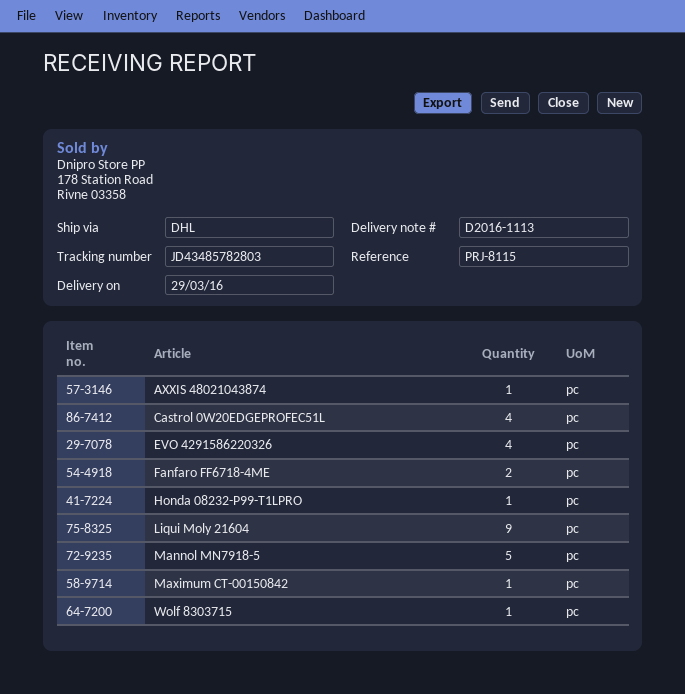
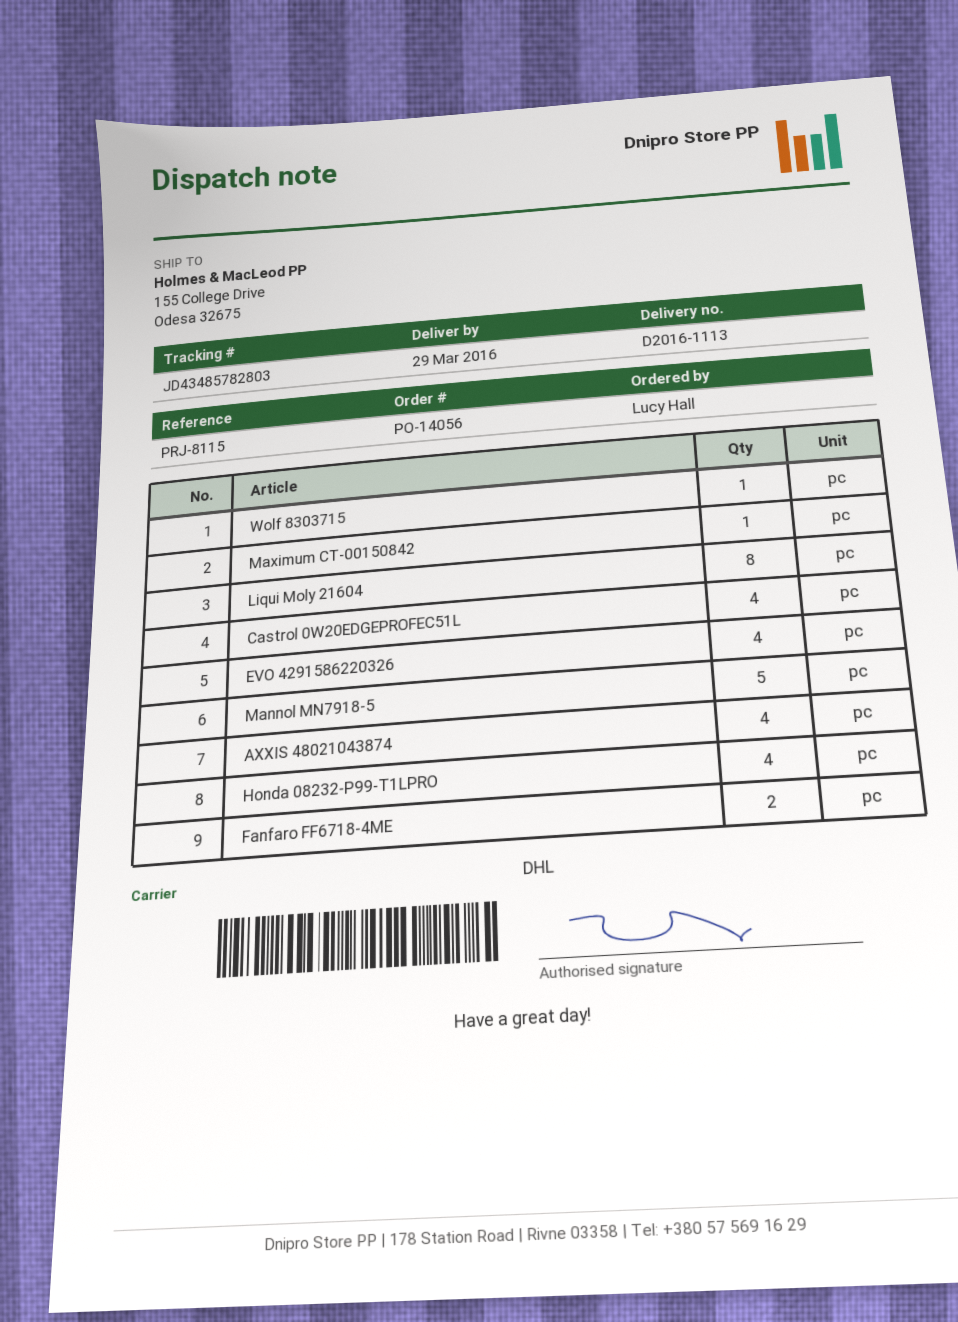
AXXIS 48021043874: 1 -> 4
Honda 08232-P99-T1LPRO: 1 -> 4
Liqui Moly 21604: 9 -> 8

